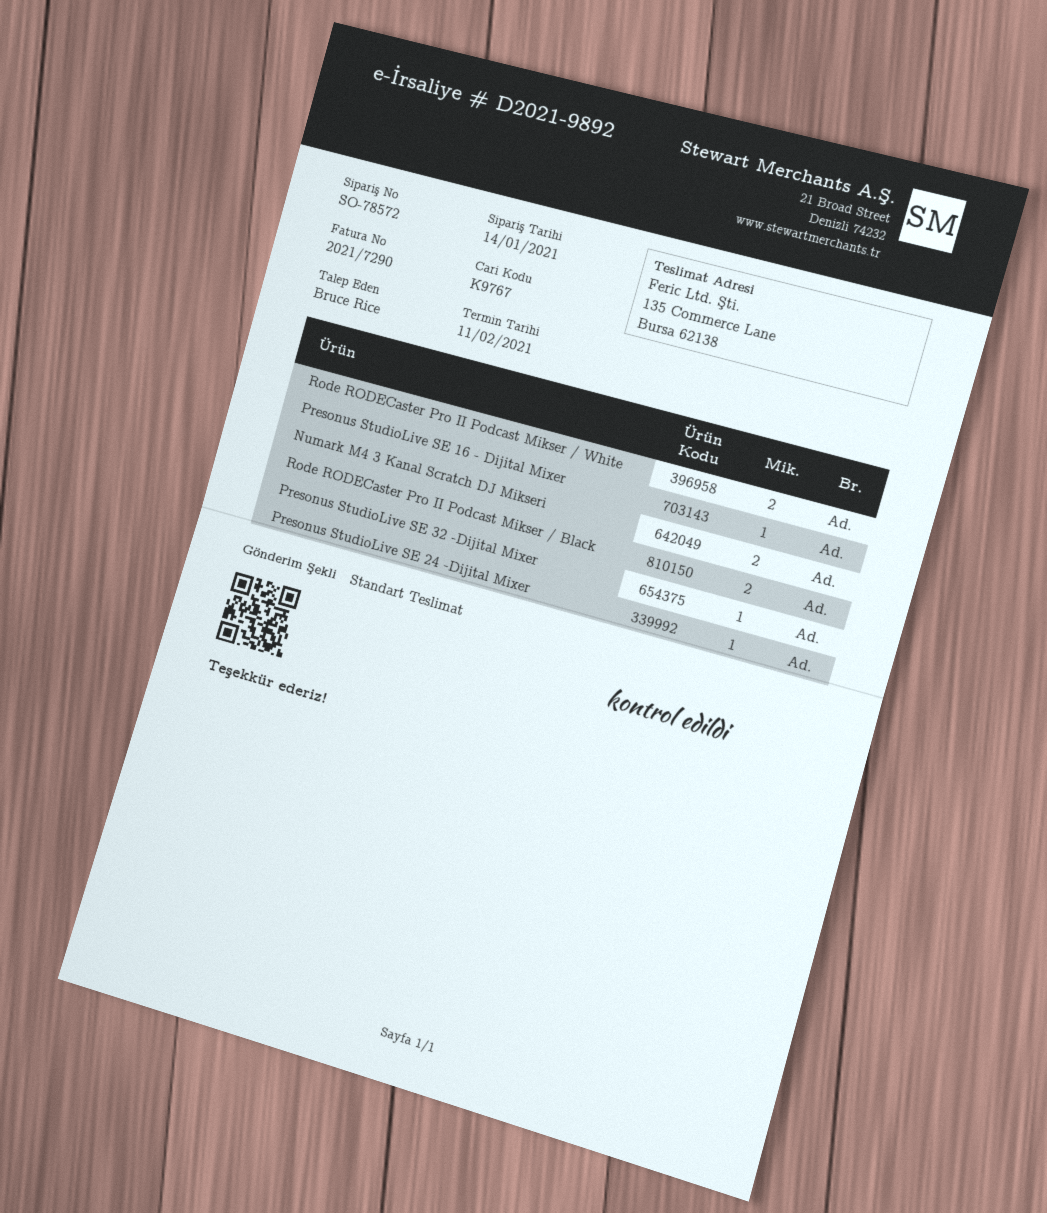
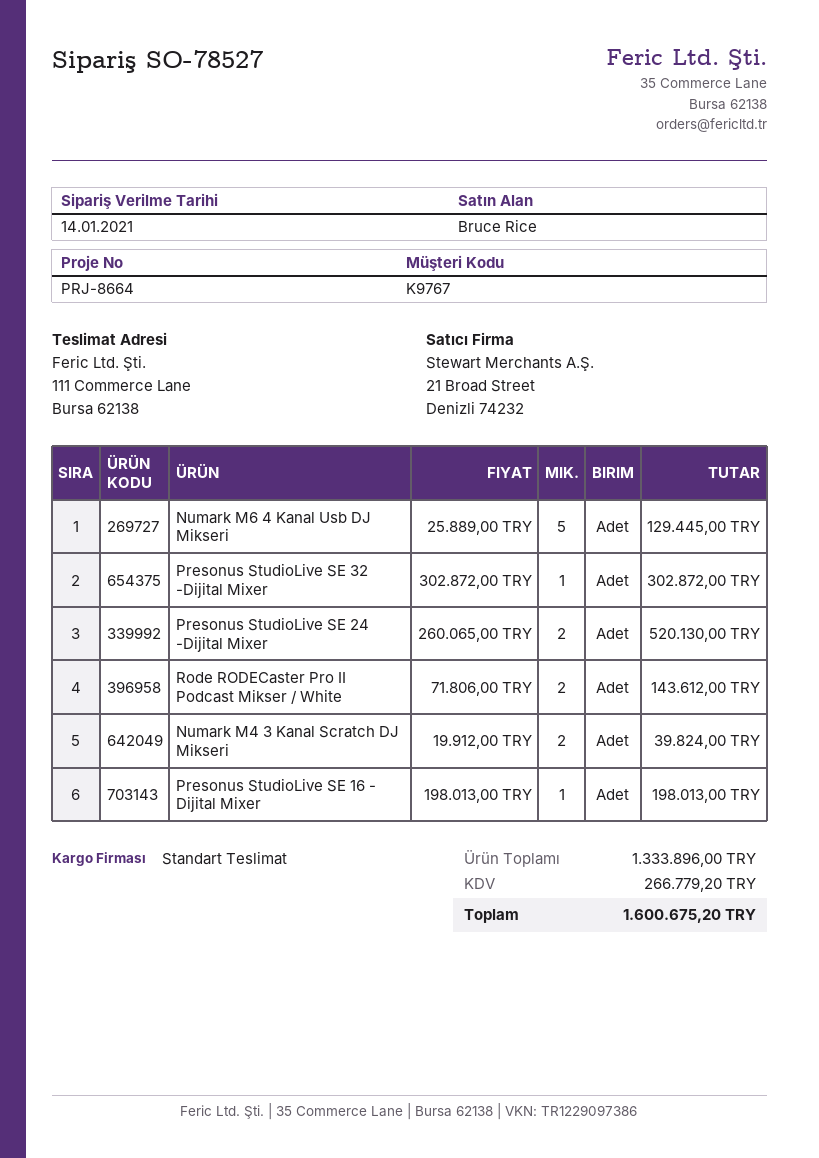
order number: SO-78572 -> SO-78527
ship to: 135 Commerce Lane, Bursa 62138 -> 111 Commerce Lane, Bursa 62138
Rode RODECaster Pro II Podcast Mikser / Black: 2 -> none
Presonus StudioLive SE 24 -Dijital Mixer: 1 -> 2
Numark M6 4 Kanal Usb DJ Mikseri: none -> 5

